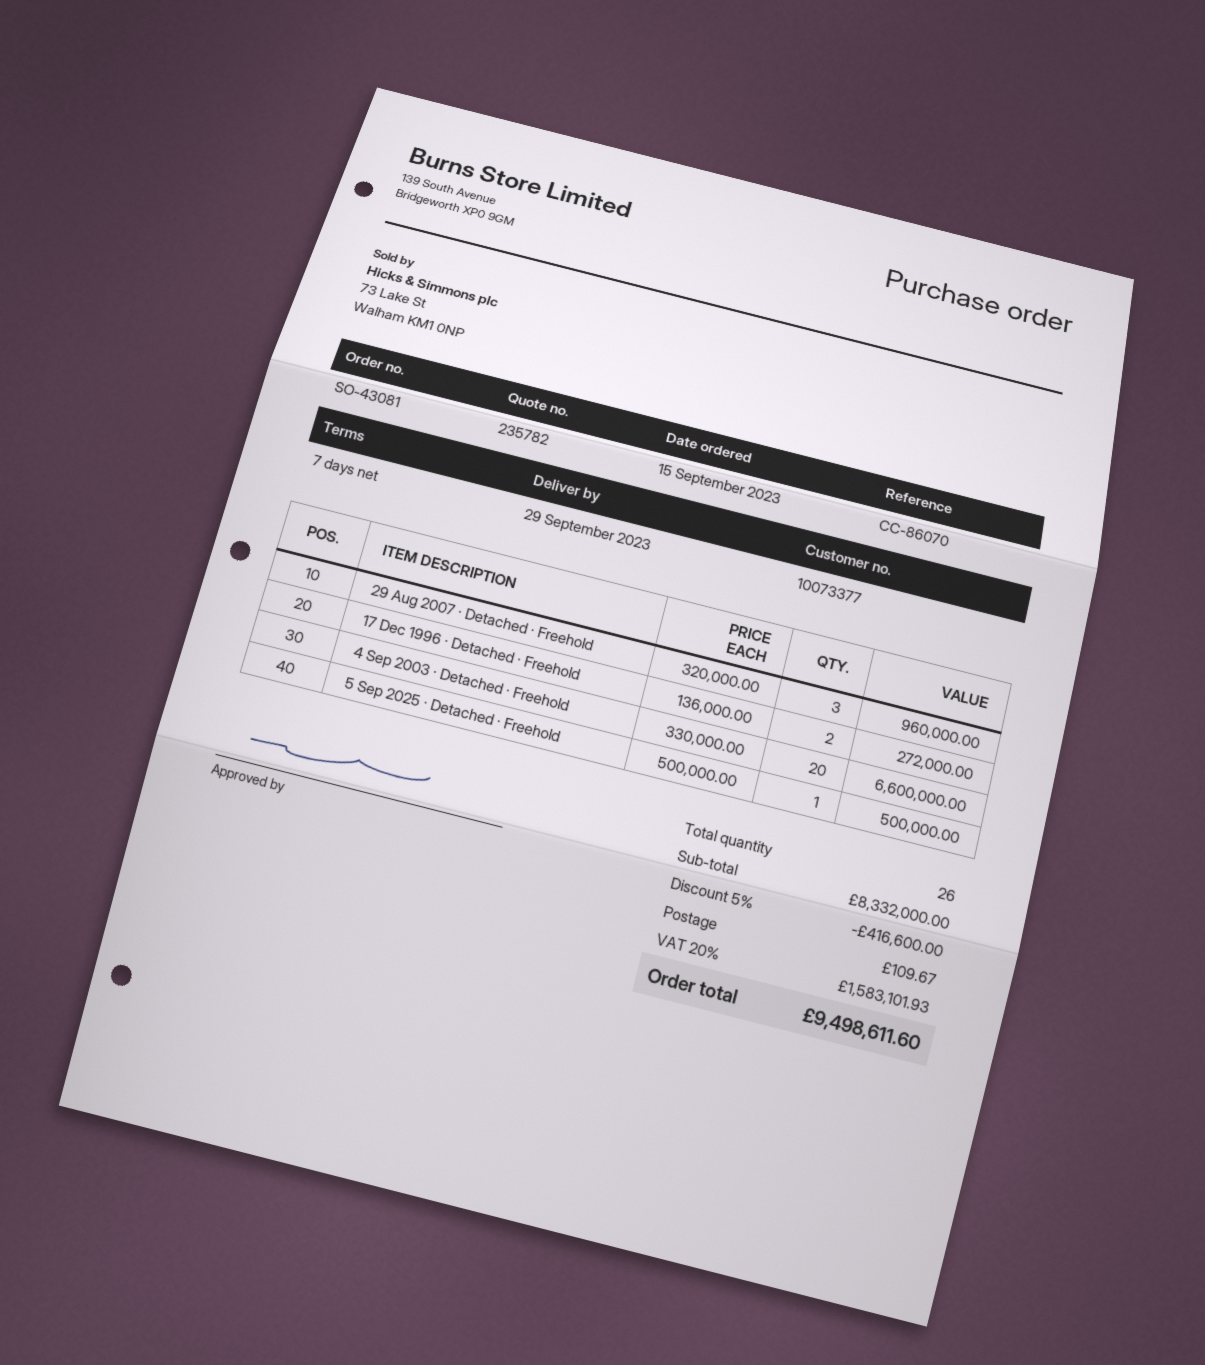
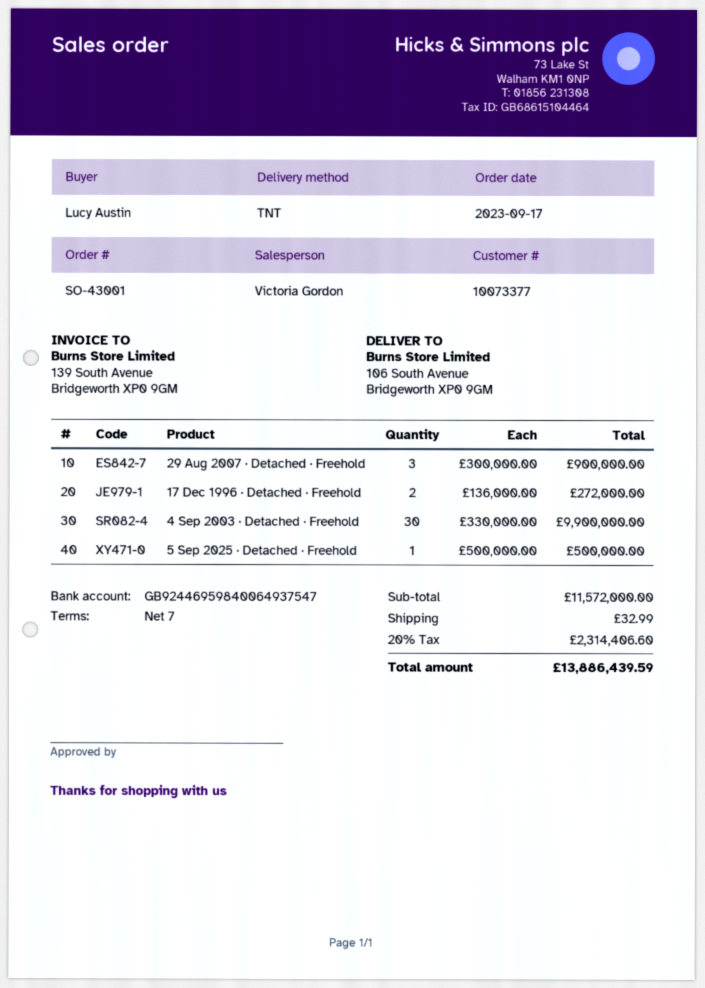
order number: SO-43081 -> SO-43001
order date: 2023-09-15 -> 2023-09-17
29 Aug 2007 · Detached · Freehold: 3 x 320000.00 = 960000.00 -> 3 x 300000.00 = 900000.00
4 Sep 2003 · Detached · Freehold: 20 x 330000.00 = 6600000.00 -> 30 x 330000.00 = 9900000.00
subtotal: 8332000.00 -> 11572000.00
discount: 5% = 416600.00 -> none
shipping: 109.67 -> 32.99
tax: 20% = 1583101.93 -> 20% = 2314406.60
total: 9498611.60 -> 13886439.59

